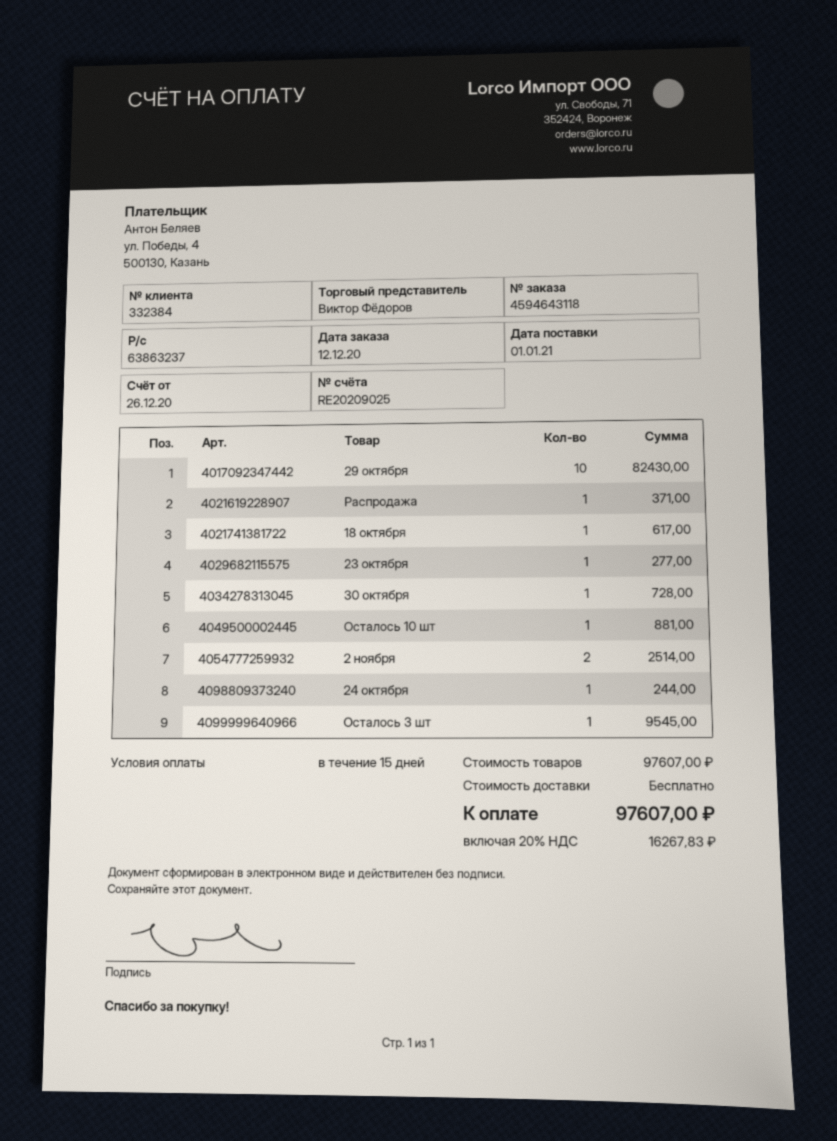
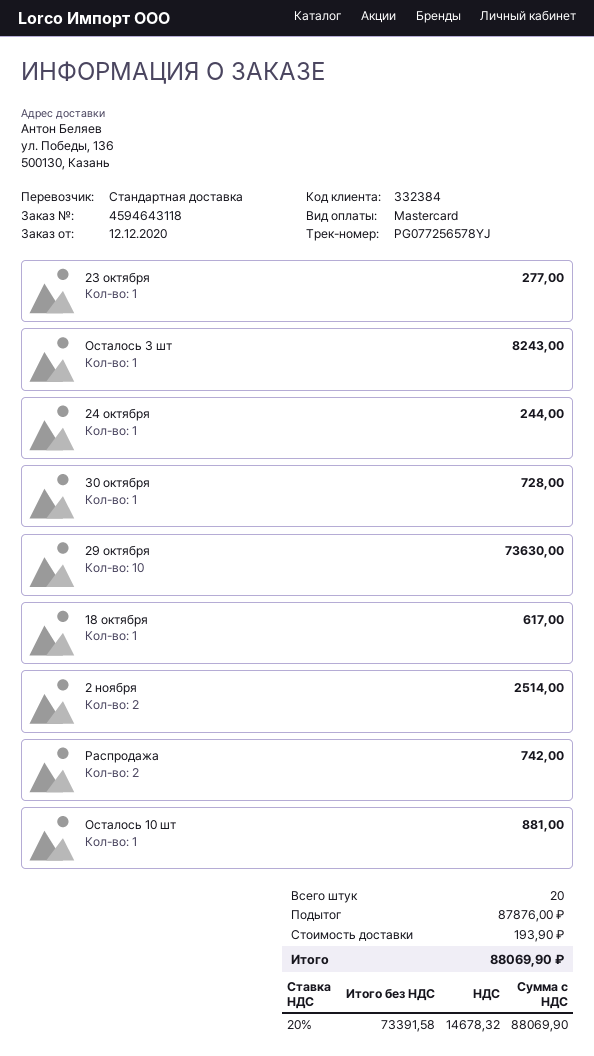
29 октября: 10 for 82430.00 -> 10 for 73630.00
Распродажа: 1 for 371.00 -> 2 for 742.00
Осталось 3 шт: 1 for 9545.00 -> 1 for 8243.00
subtotal: 97607.00 -> 87876.00
shipping: 0.00 -> 193.90
tax: 20% = 16267.83 -> 20% = 14678.32
total: 97607.00 -> 88069.90

